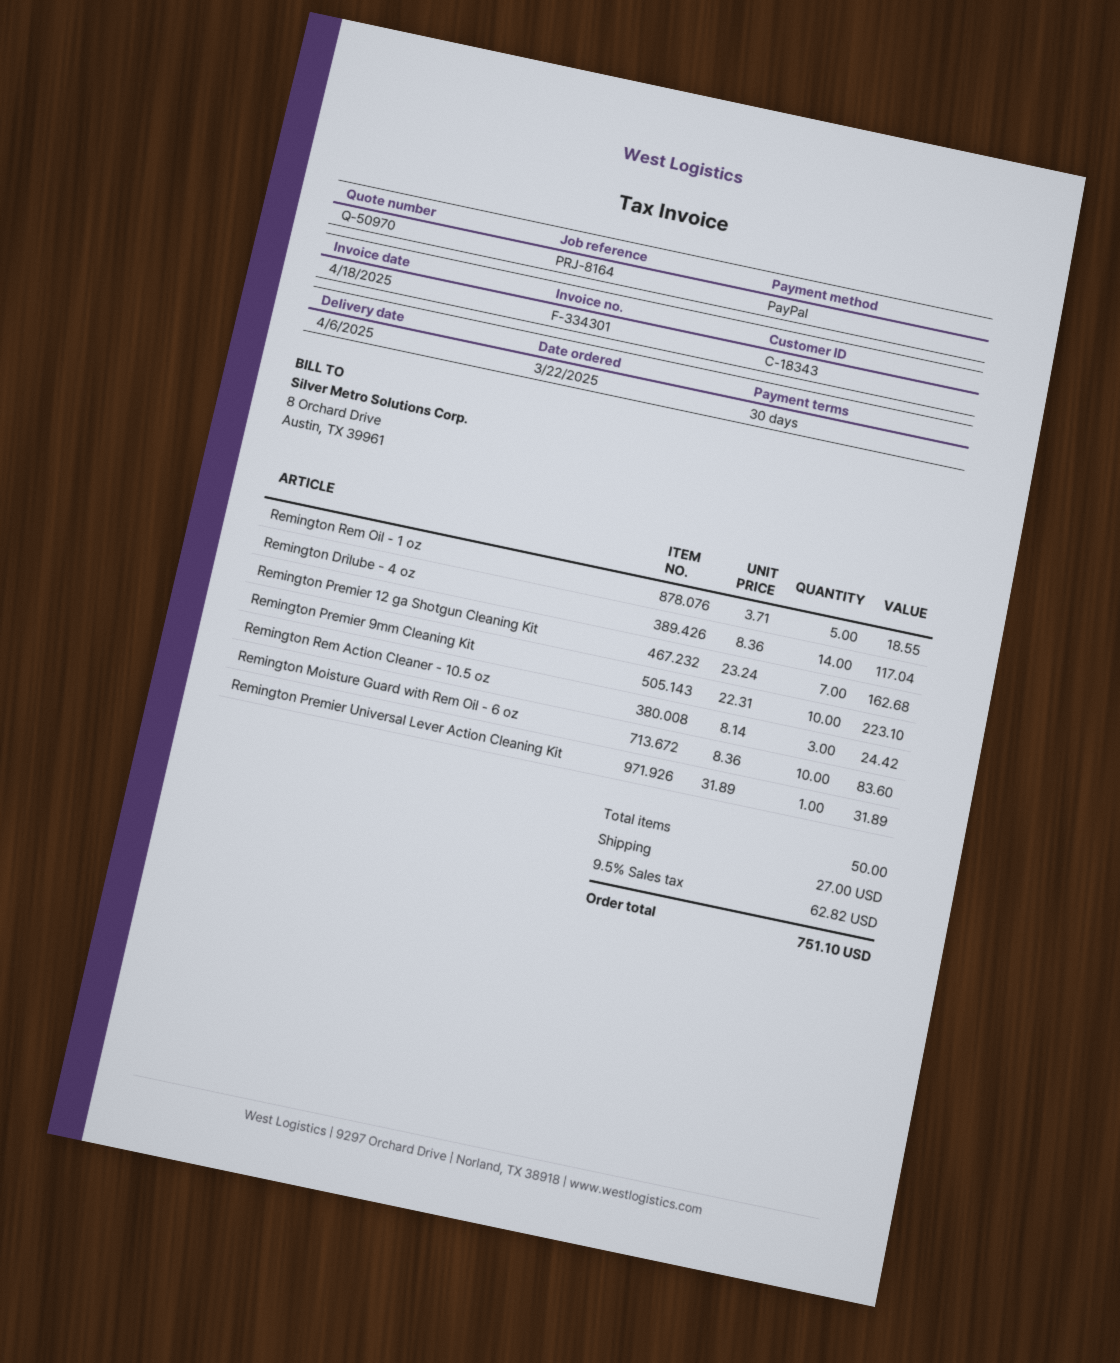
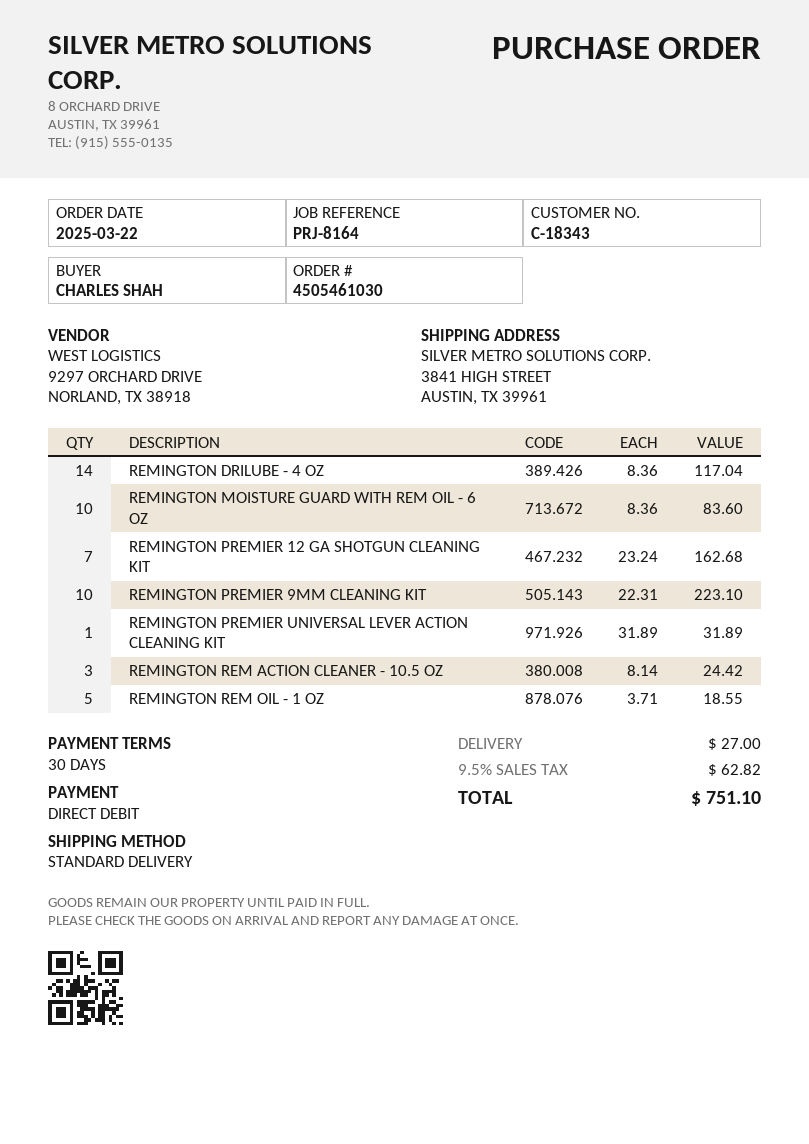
payment method: PayPal -> direct debit

